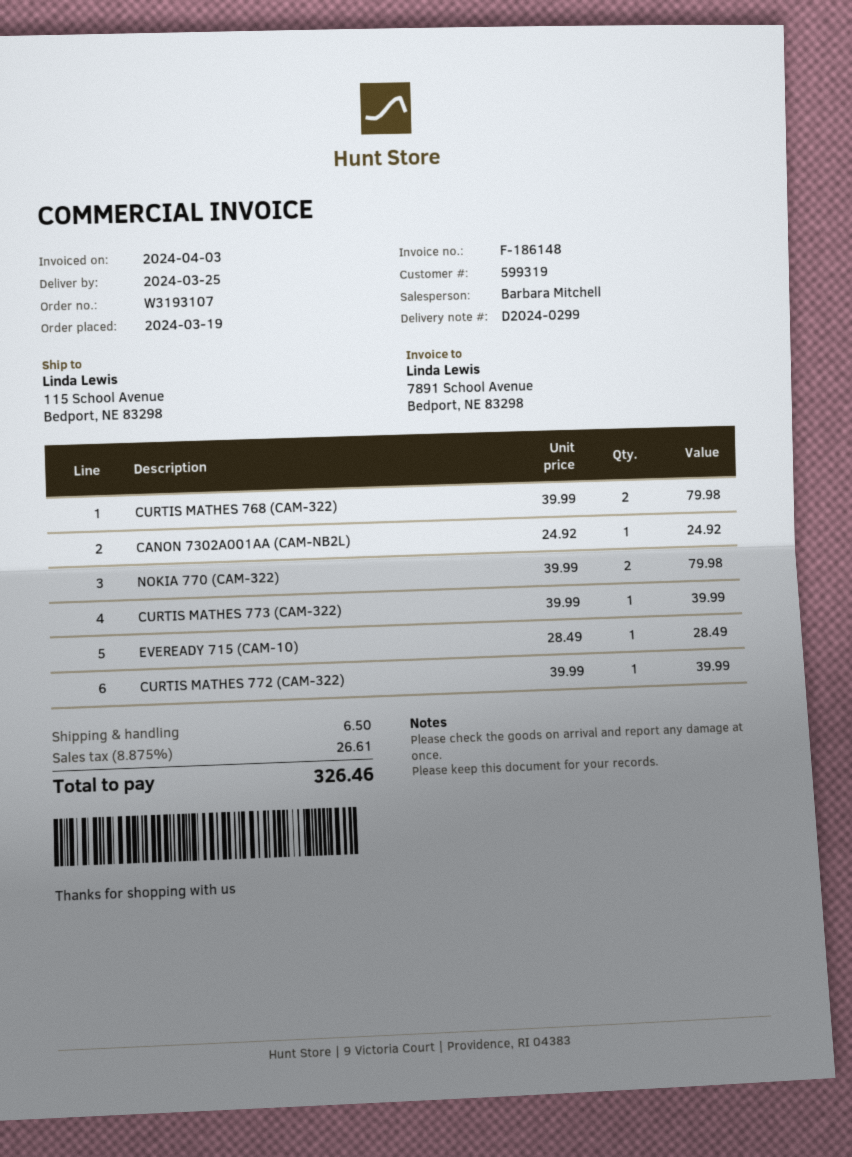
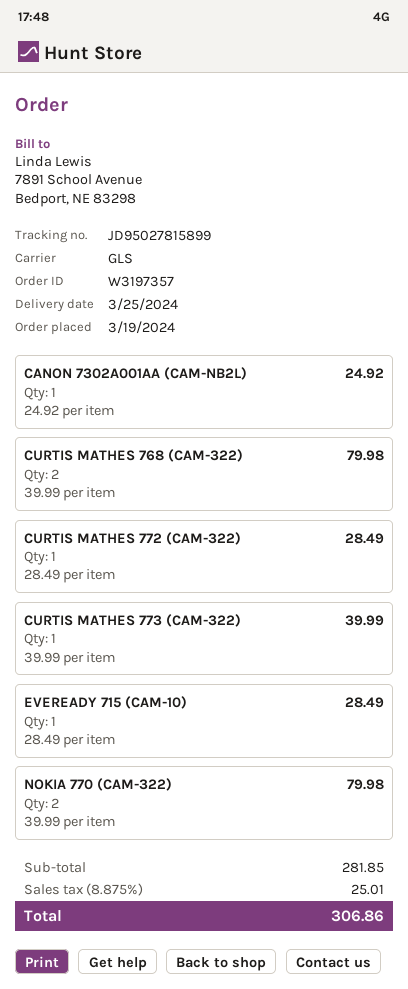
order number: W3193107 -> W3197357
CURTIS MATHES 772 (CAM-322): 1 x 39.99 = 39.99 -> 1 x 28.49 = 28.49
shipping: 6.50 -> none
tax: 8.875% = 26.61 -> 8.875% = 25.01
total: 326.46 -> 306.86

